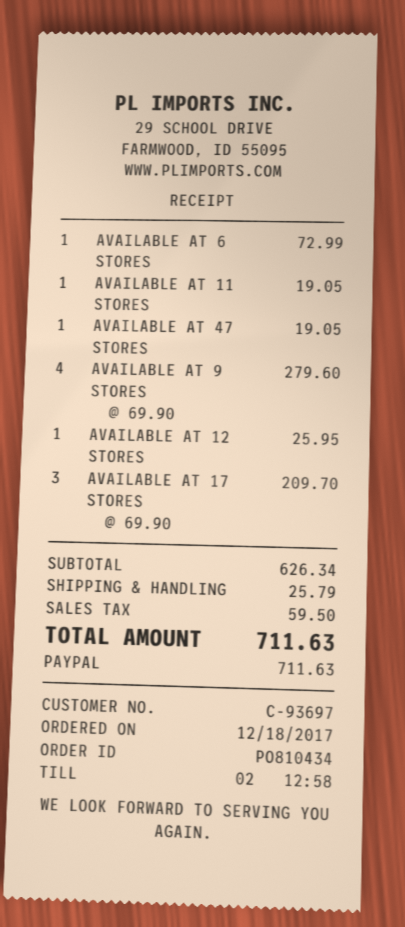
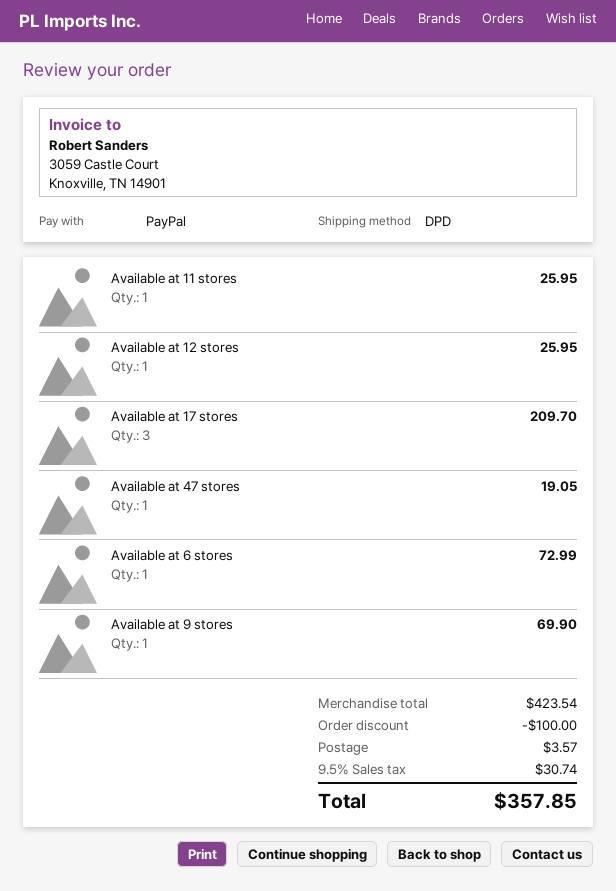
AVAILABLE AT 11 STORES: 1 for 19.05 -> 1 for 25.95
AVAILABLE AT 9 STORES: 4 for 279.60 -> 1 for 69.90
subtotal: 626.34 -> 423.54
discount: none -> 100.00
shipping: 25.79 -> 3.57
tax: 59.50 -> 30.74
total: 711.63 -> 357.85

